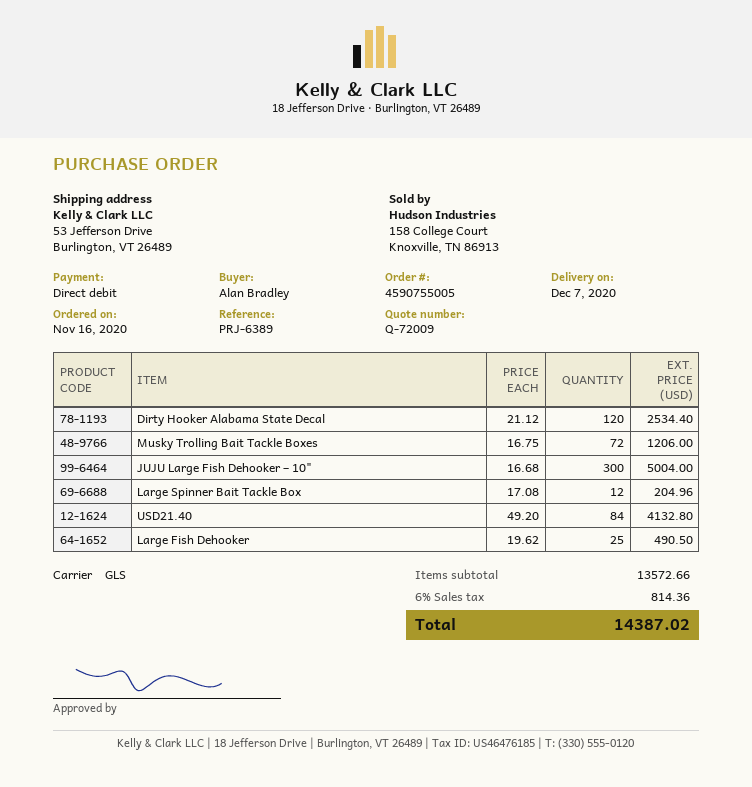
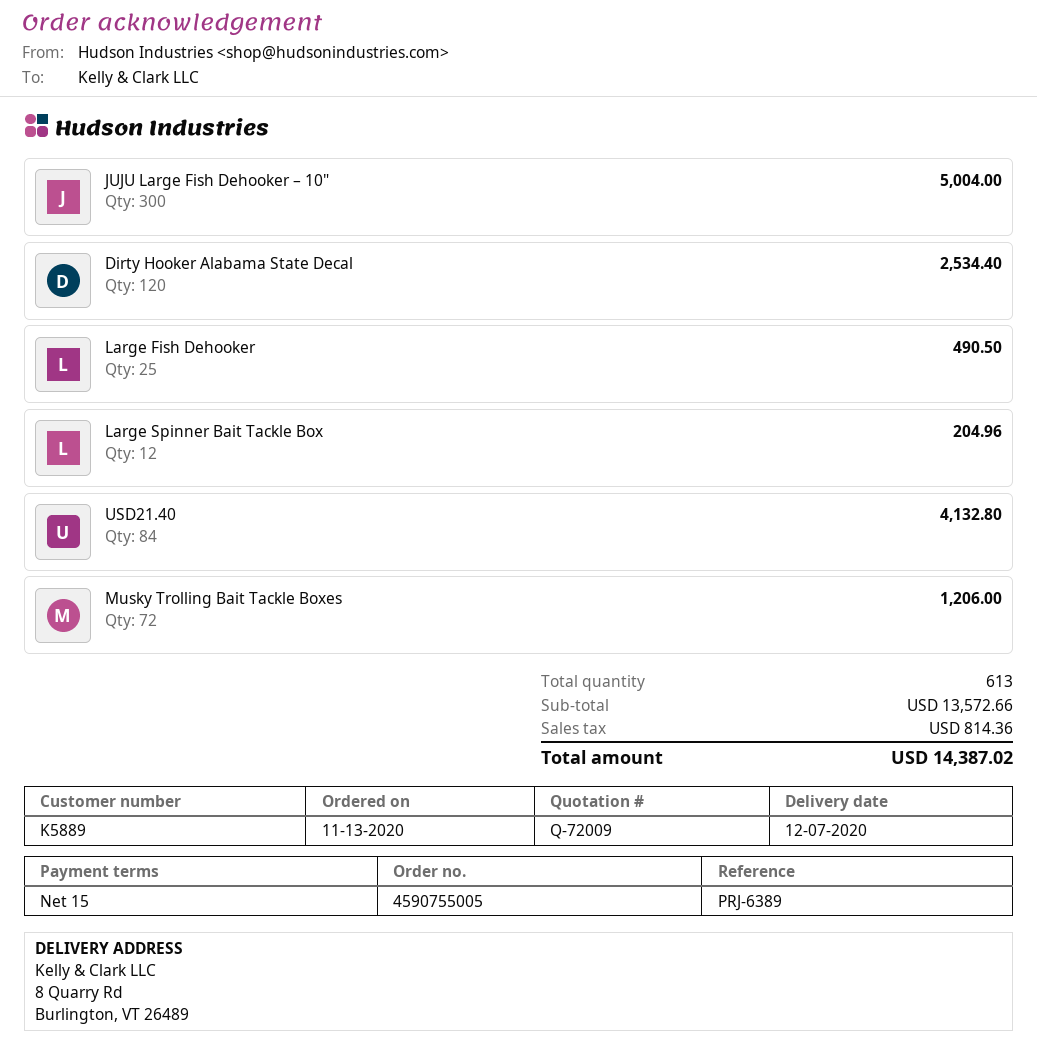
order date: 2020-11-16 -> 2020-11-13
ship to: 53 Jefferson Drive, Burlington, VT 26489 -> 8 Quarry Rd, Burlington, VT 26489

